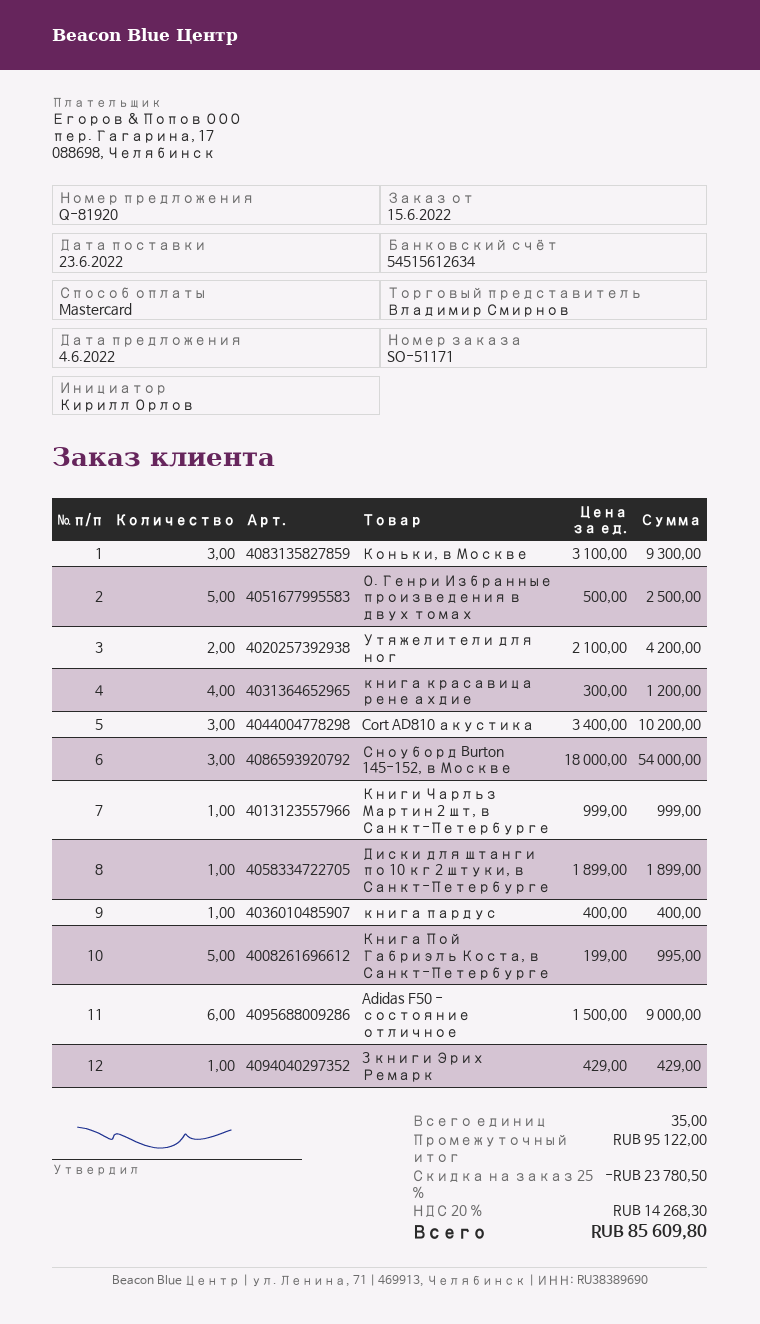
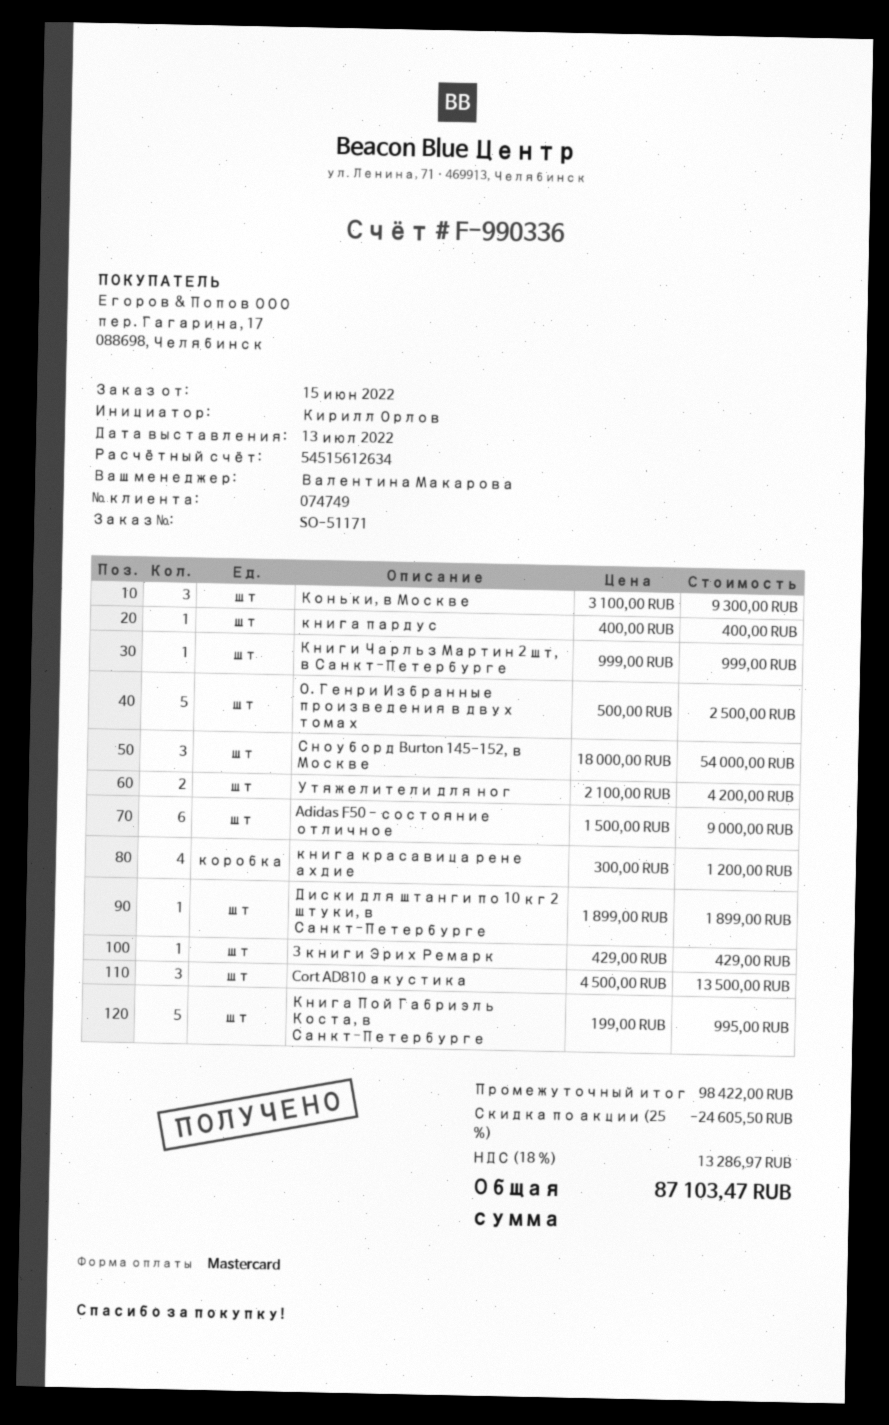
sales rep: Владимир Смирнов -> Валентина Макарова
Cort AD810 акустика: 3 x 3400.00 = 10200.00 -> 3 x 4500.00 = 13500.00
subtotal: 95122.00 -> 98422.00
discount: 25% = 23780.50 -> 25% = 24605.50
tax: 20% = 14268.30 -> 18% = 13286.97
total: 85609.80 -> 87103.47

